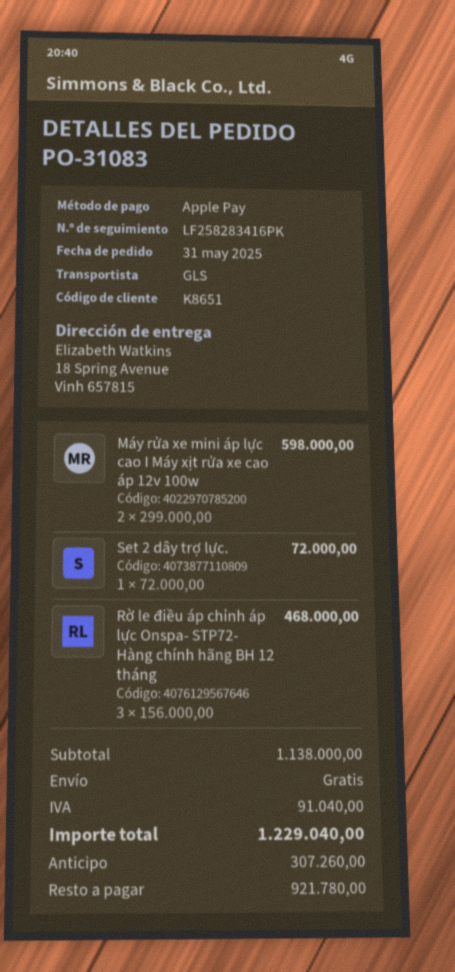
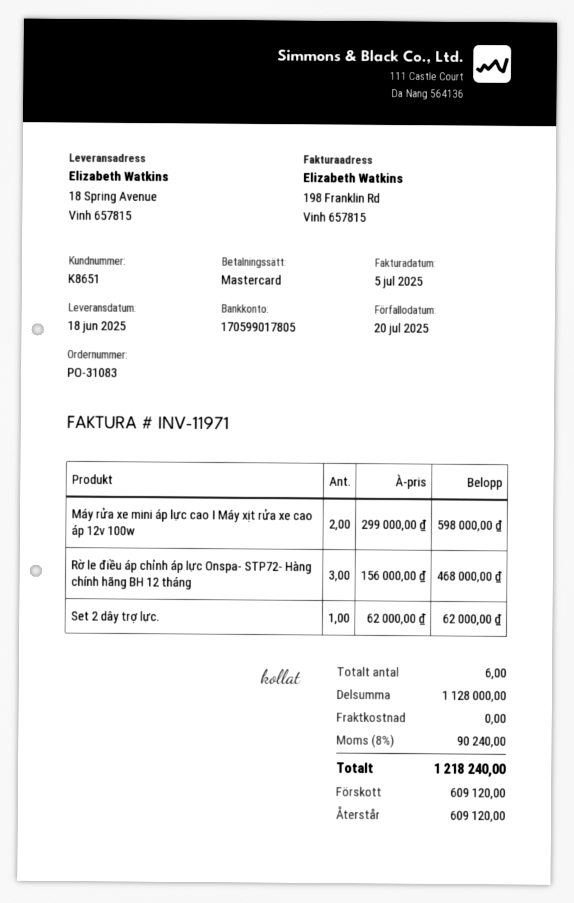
payment method: Apple Pay -> Mastercard
Set 2 dây trợ lực.: 1 x 72000.00 = 72000.00 -> 1 x 62000.00 = 62000.00
subtotal: 1138000.00 -> 1128000.00
tax: 91040.00 -> 90240.00
total: 1229040.00 -> 1218240.00
deposit: 307260.00 -> 609120.00
balance: 921780.00 -> 609120.00

